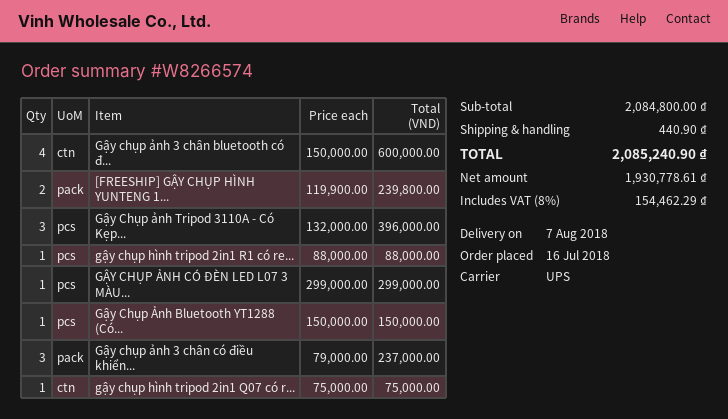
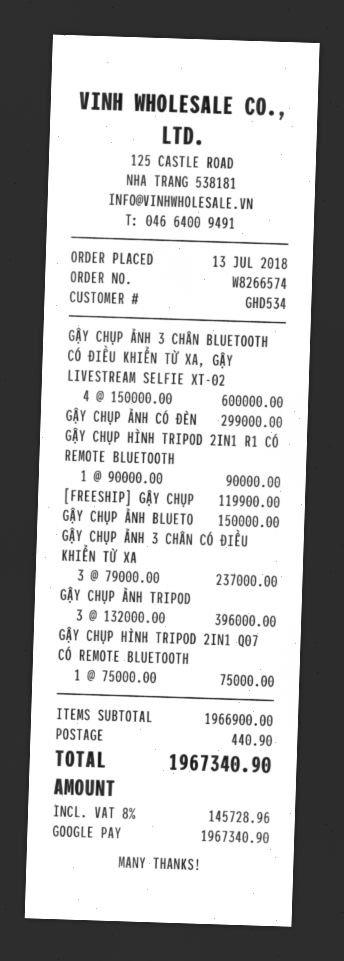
order date: 2018-07-16 -> 2018-07-13
[FREESHIP] GẬY CHỤP HÌNH YUNTENG 1...: 2 x 119900.00 = 239800.00 -> 1 x 119900.00 = 119900.00
gậy chụp hình tripod 2in1 R1 có re...: 1 x 88000.00 = 88000.00 -> 1 x 90000.00 = 90000.00
subtotal: 2084800.00 -> 1966900.00
tax: 8% = 154462.29 -> 8% = 145728.96
total: 2085240.90 -> 1967340.90

